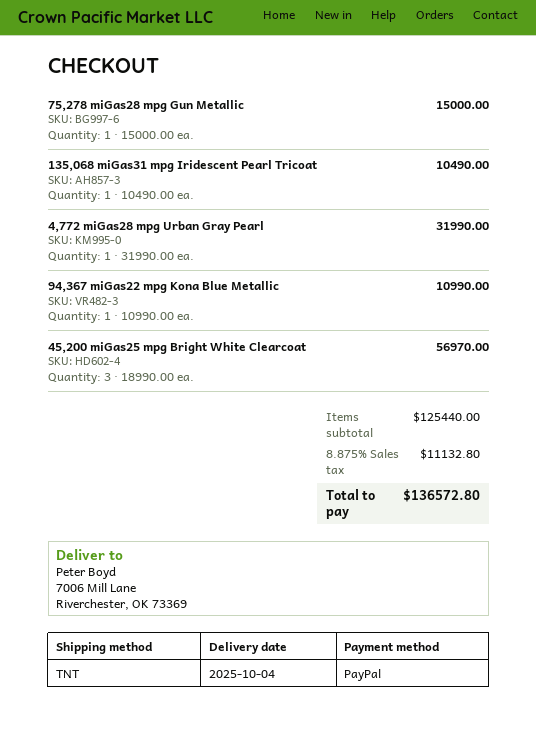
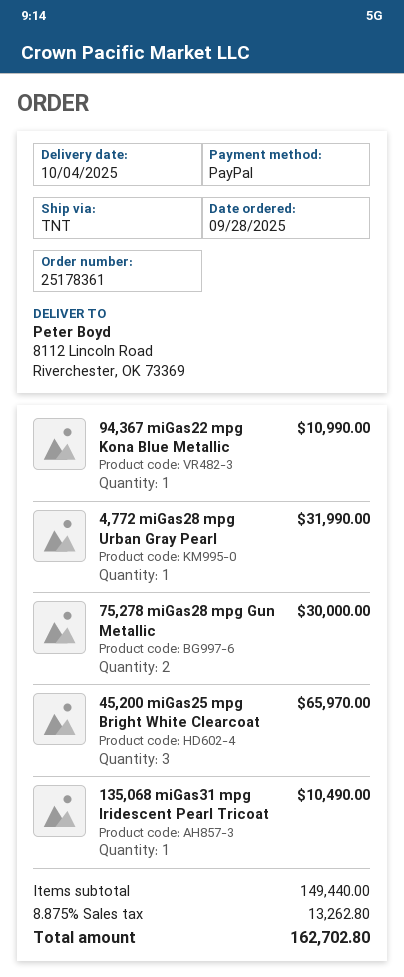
ship to: 7006 Mill Lane, Riverchester, OK 73369 -> 8112 Lincoln Road, Riverchester, OK 73369
75,278 miGas28 mpg Gun Metallic: 1 for 15000.00 -> 2 for 30000.00
45,200 miGas25 mpg Bright White Clearcoat: 3 for 56970.00 -> 3 for 65970.00
subtotal: 125440.00 -> 149440.00
tax: 8.875% = 11132.80 -> 8.875% = 13262.80
total: 136572.80 -> 162702.80

